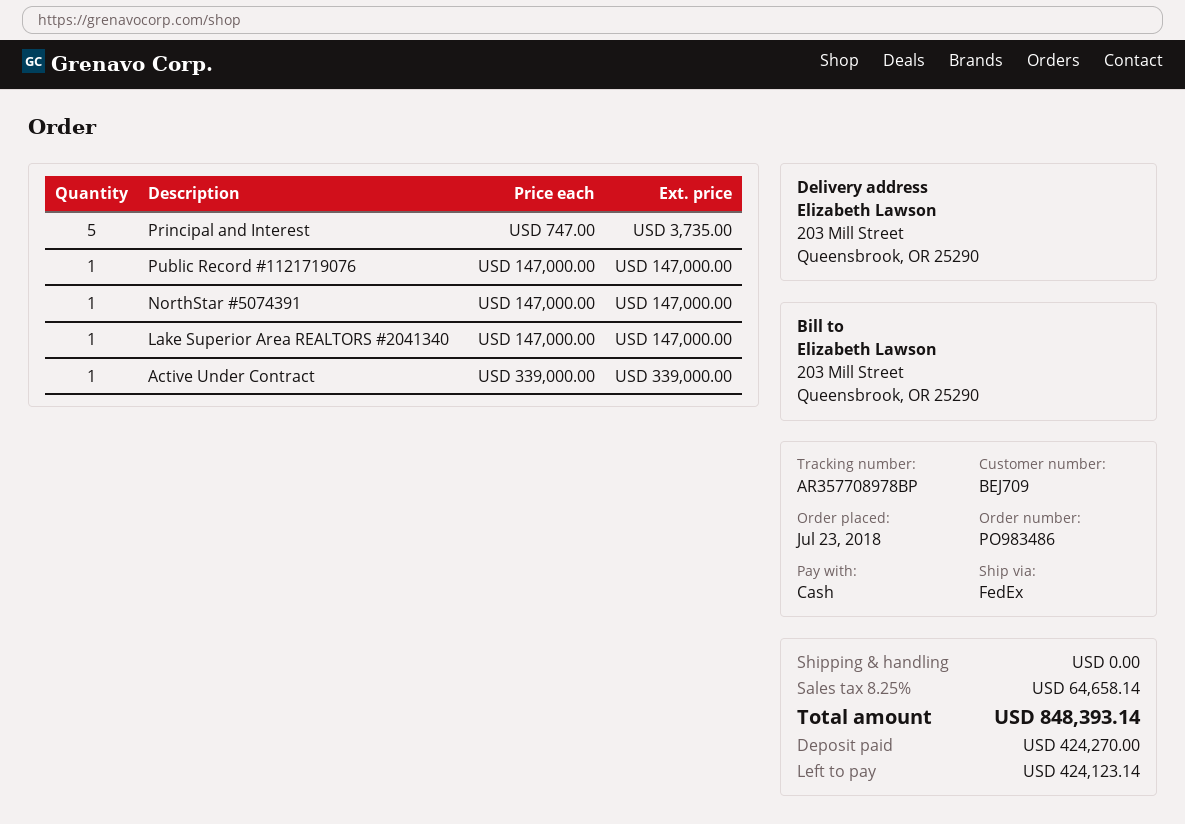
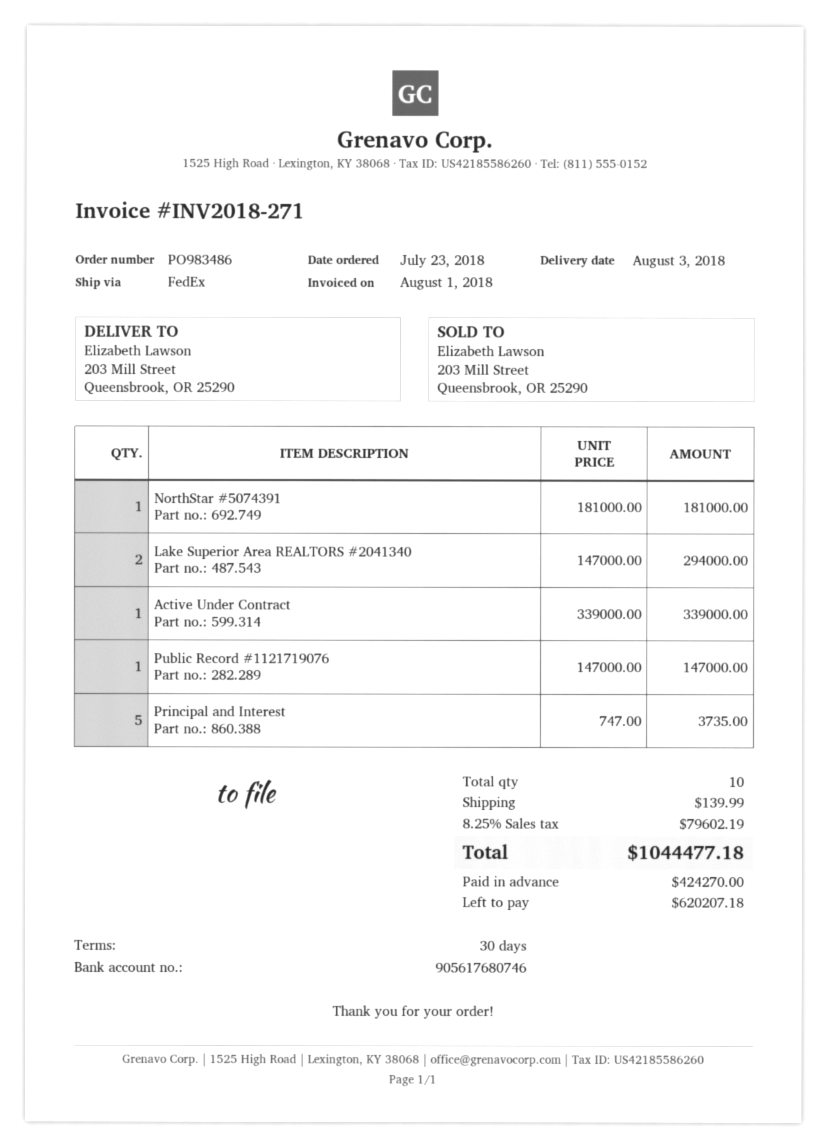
NorthStar #5074391: 1 x 147000.00 = 147000.00 -> 1 x 181000.00 = 181000.00
Lake Superior Area REALTORS #2041340: 1 x 147000.00 = 147000.00 -> 2 x 147000.00 = 294000.00
shipping: 0.00 -> 139.99
tax: 8.25% = 64658.14 -> 8.25% = 79602.19
total: 848393.14 -> 1044477.18
balance: 424123.14 -> 620207.18

